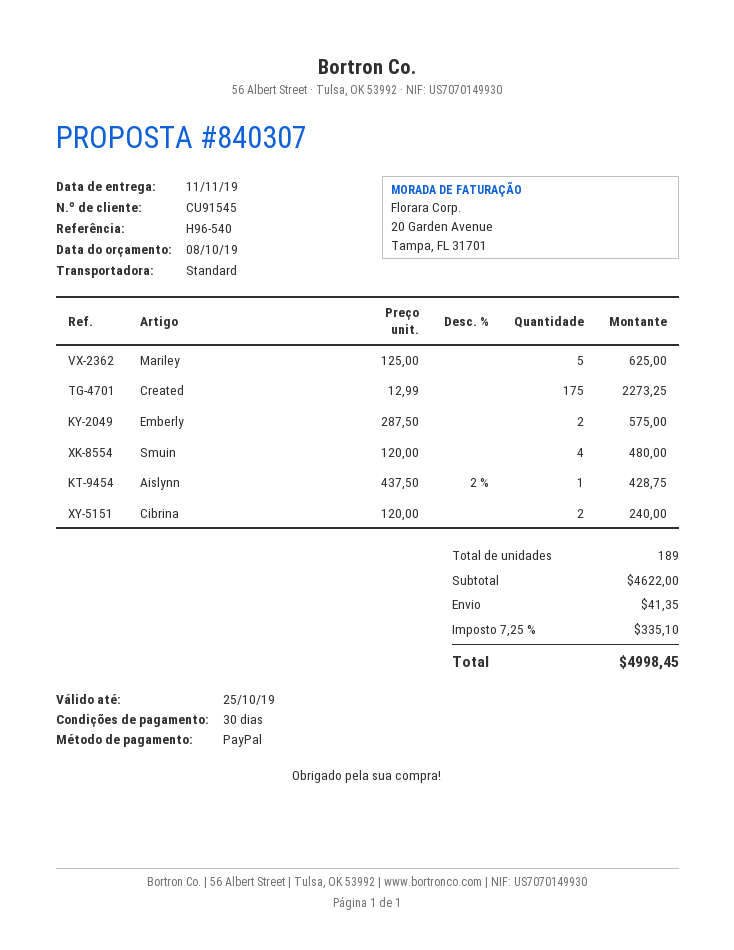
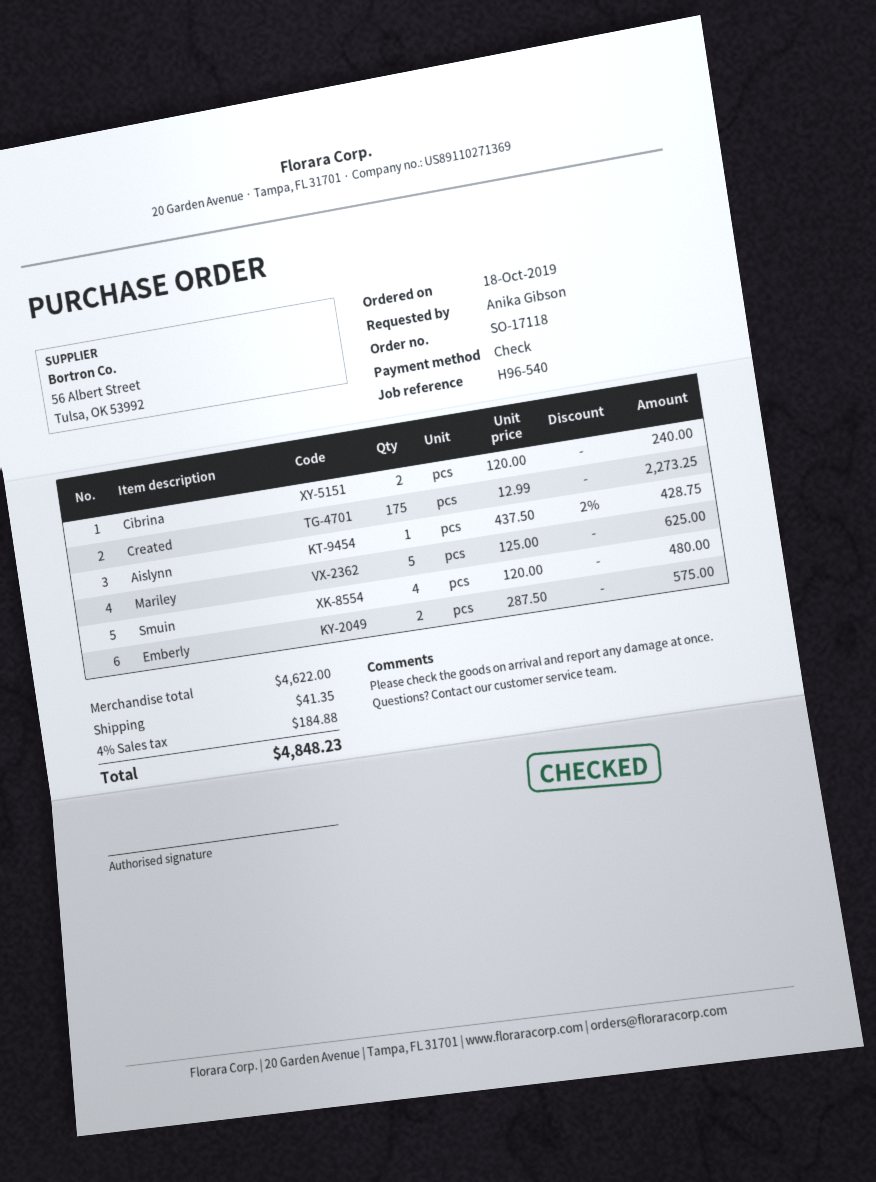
payment method: PayPal -> cheque
tax: 7.25% = 335.10 -> 4% = 184.88
total: 4998.45 -> 4848.23

